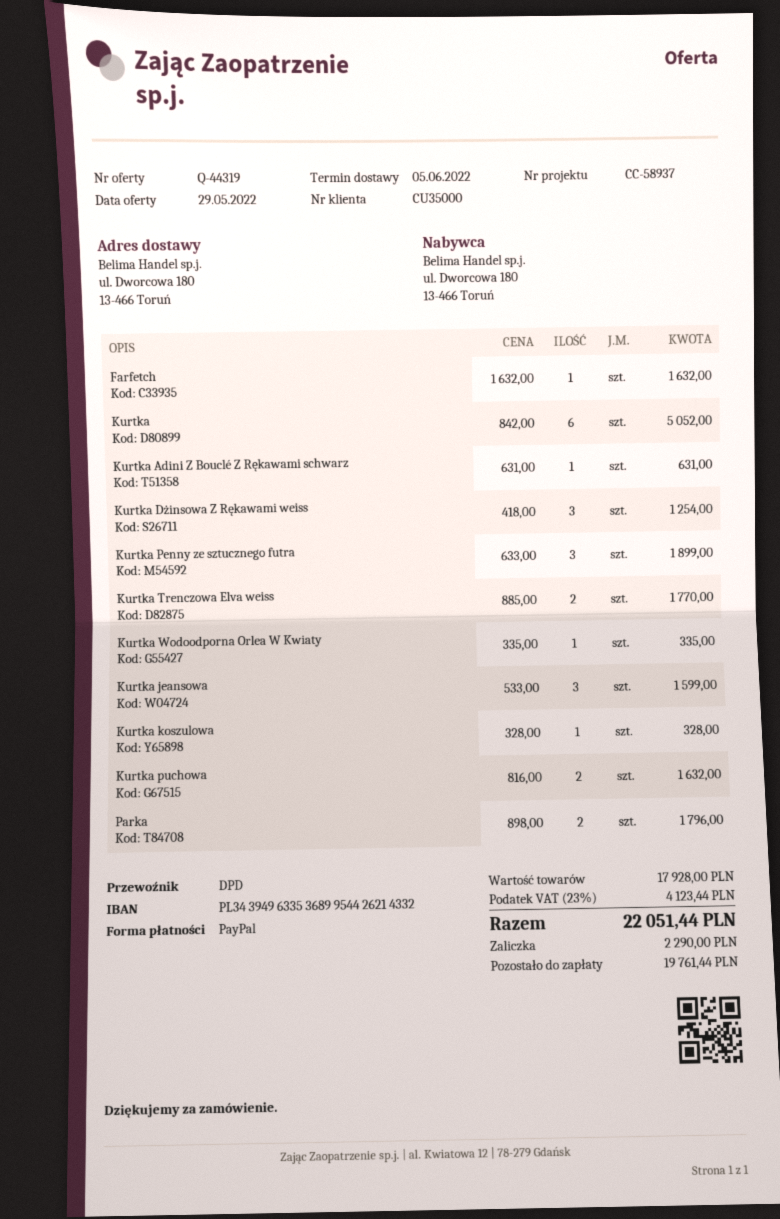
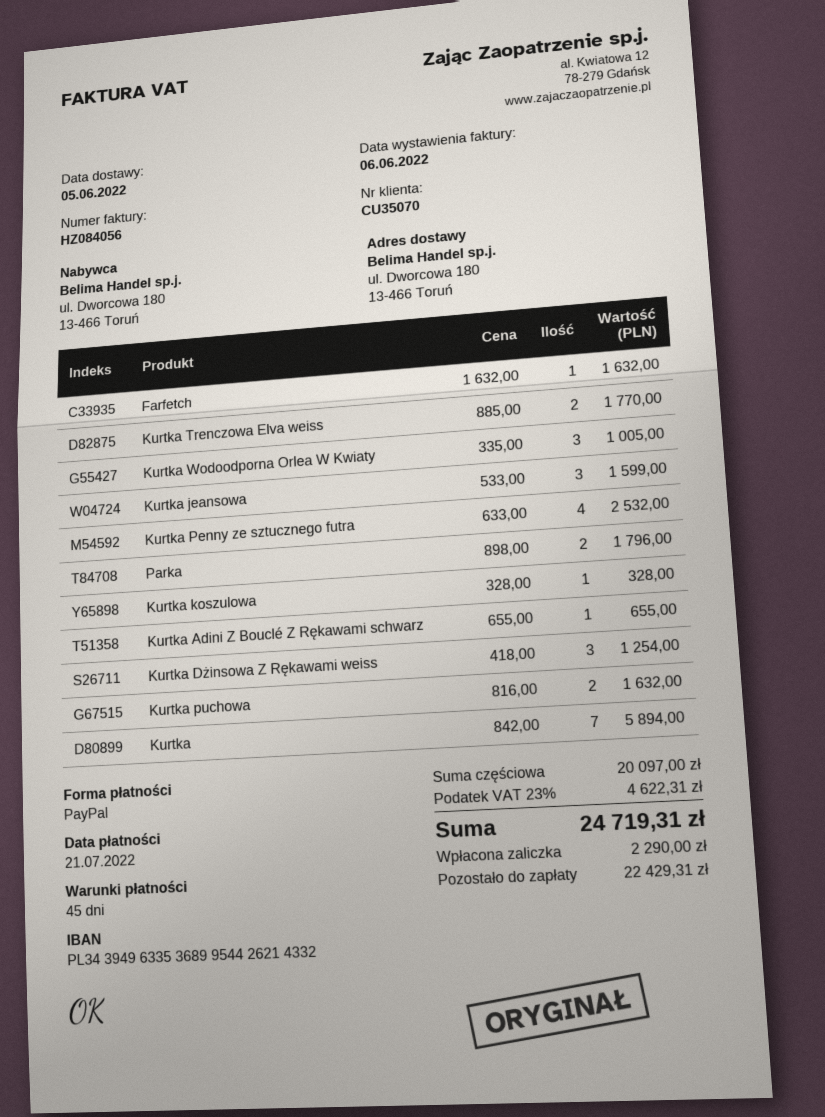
customer number: CU35000 -> CU35070
Kurtka: 6 x 842.00 = 5052.00 -> 7 x 842.00 = 5894.00
Kurtka Adini Z Bouclé Z Rękawami schwarz: 1 x 631.00 = 631.00 -> 1 x 655.00 = 655.00
Kurtka Penny ze sztucznego futra: 3 x 633.00 = 1899.00 -> 4 x 633.00 = 2532.00
Kurtka Wodoodporna Orlea W Kwiaty: 1 x 335.00 = 335.00 -> 3 x 335.00 = 1005.00
subtotal: 17928.00 -> 20097.00
tax: 23% = 4123.44 -> 23% = 4622.31
total: 22051.44 -> 24719.31
balance: 19761.44 -> 22429.31

